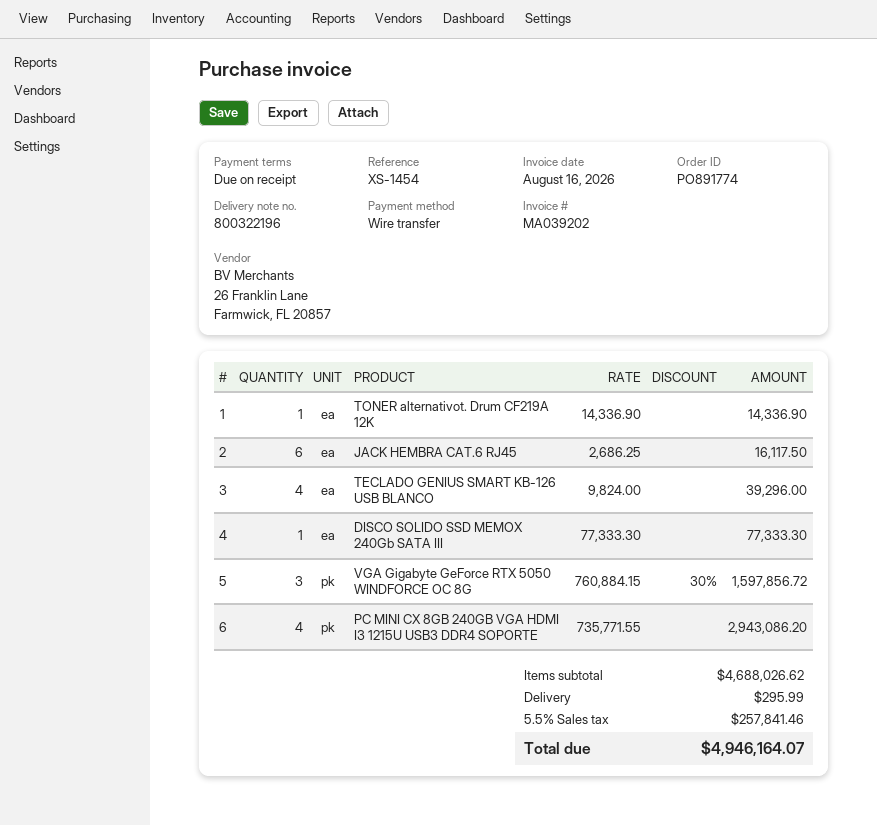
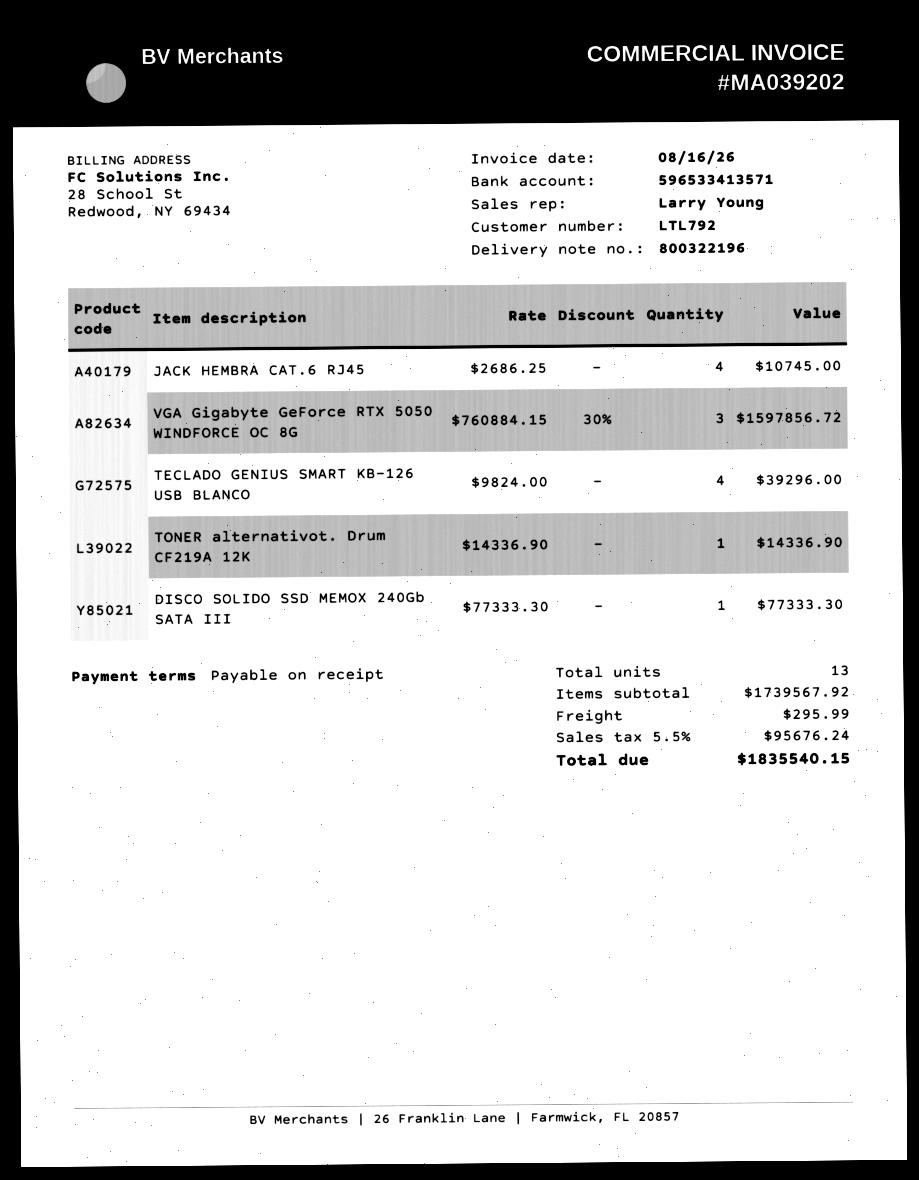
JACK HEMBRA CAT.6 RJ45: 6 x 2686.25 = 16117.50 -> 4 x 2686.25 = 10745.00
PC MINI CX 8GB 240GB VGA HDMI I3 1215U USB3 DDR4 SOPORTE: 4 x 735771.55 = 2943086.20 -> none
subtotal: 4688026.62 -> 1739567.92
tax: 5.5% = 257841.46 -> 5.5% = 95676.24
total: 4946164.07 -> 1835540.15

